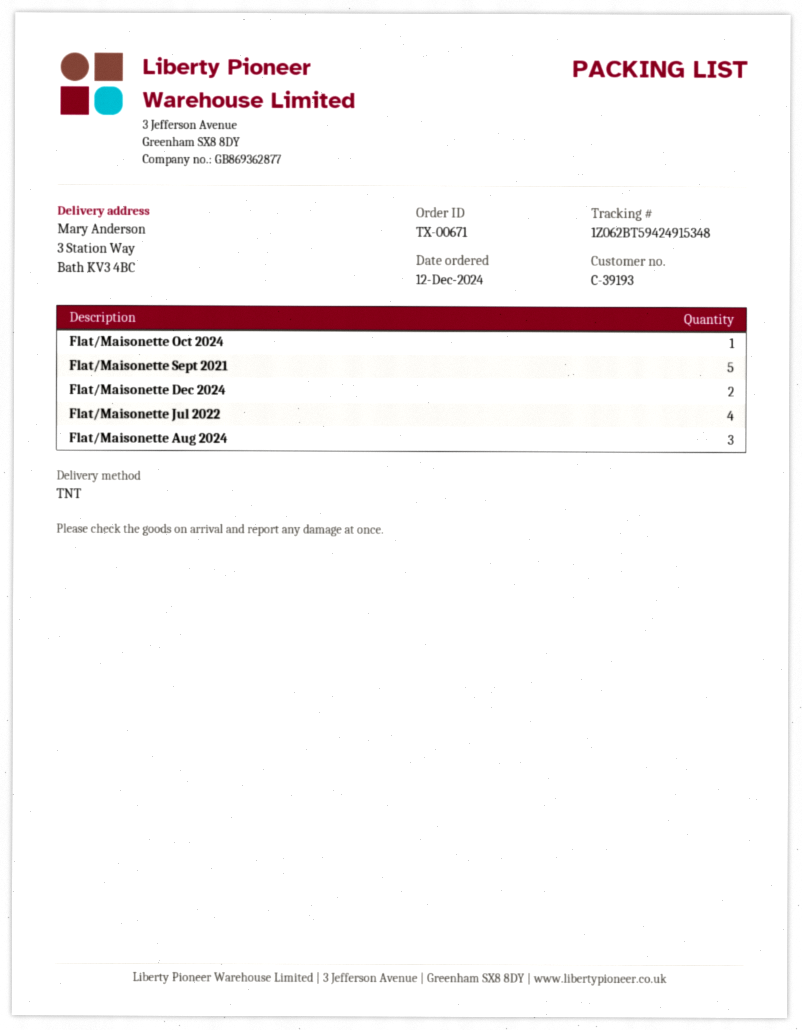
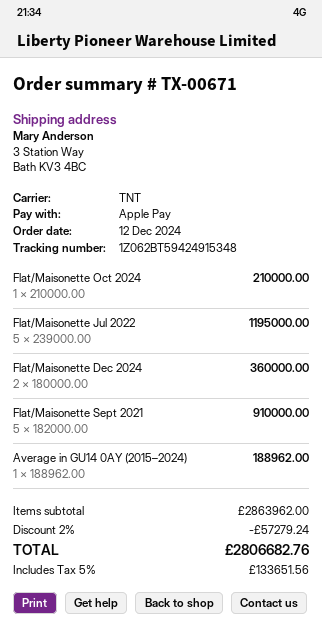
Flat/Maisonette Jul 2022: 4 -> 5
Flat/Maisonette Aug 2024: 3 -> none
Average in GU14 0AY (2015–2024): none -> 1

